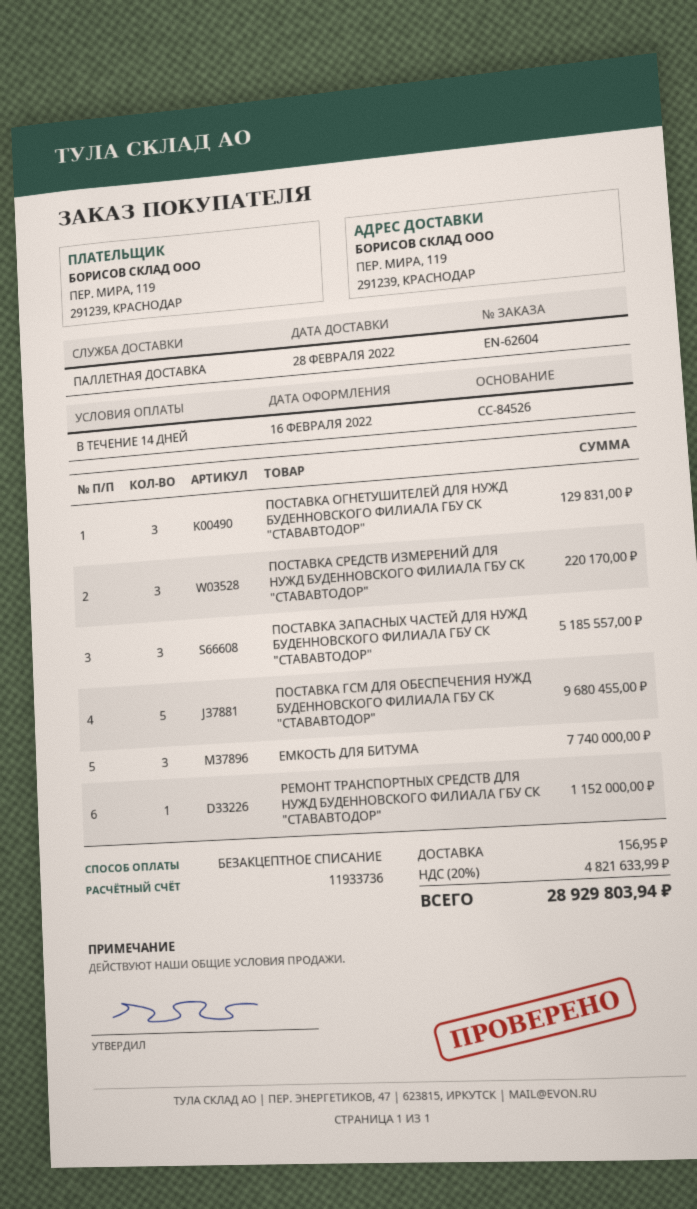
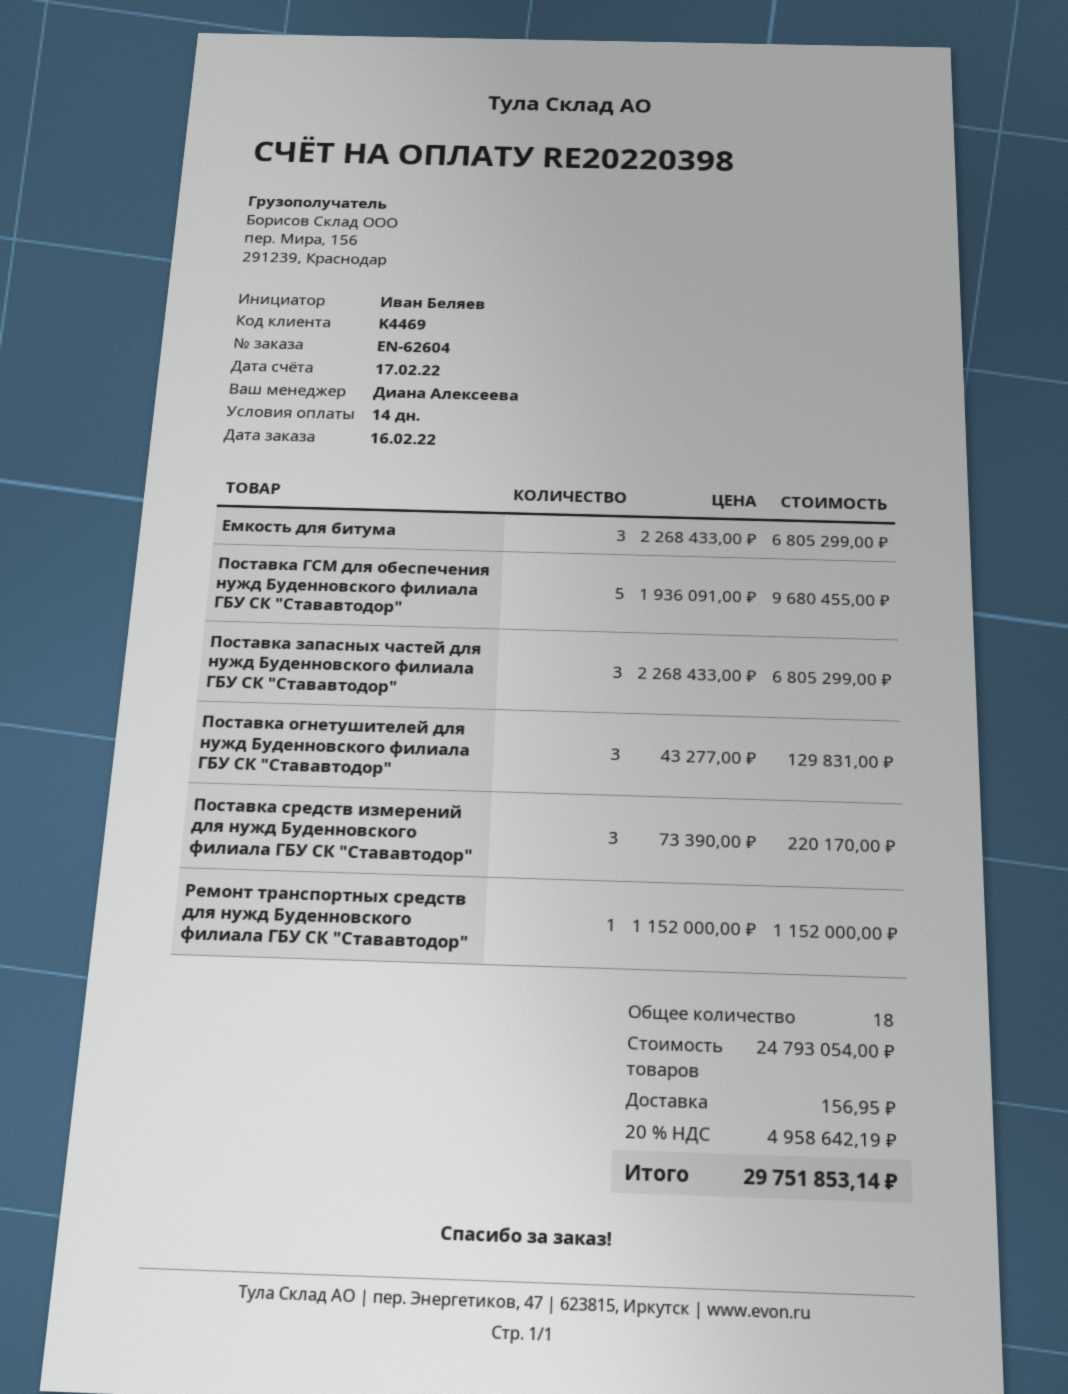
ship to: ПЕР. МИРА, 119, 291239, КРАСНОДАР -> пер. Мира, 156, 291239, Краснодар
ПОСТАВКА ЗАПАСНЫХ ЧАСТЕЙ ДЛЯ НУЖД БУДЕННОВСКОГО ФИЛИАЛА ГБУ СК "СТАВАВТОДОР": 3 for 5185557.00 -> 3 for 6805299.00
ЕМКОСТЬ ДЛЯ БИТУМА: 3 for 7740000.00 -> 3 for 6805299.00
tax: 20% = 4821633.99 -> 20% = 4958642.19
total: 28929803.94 -> 29751853.14

